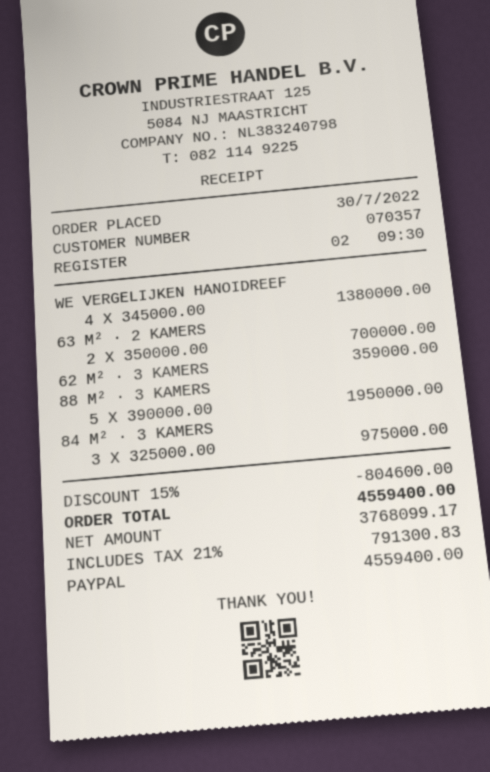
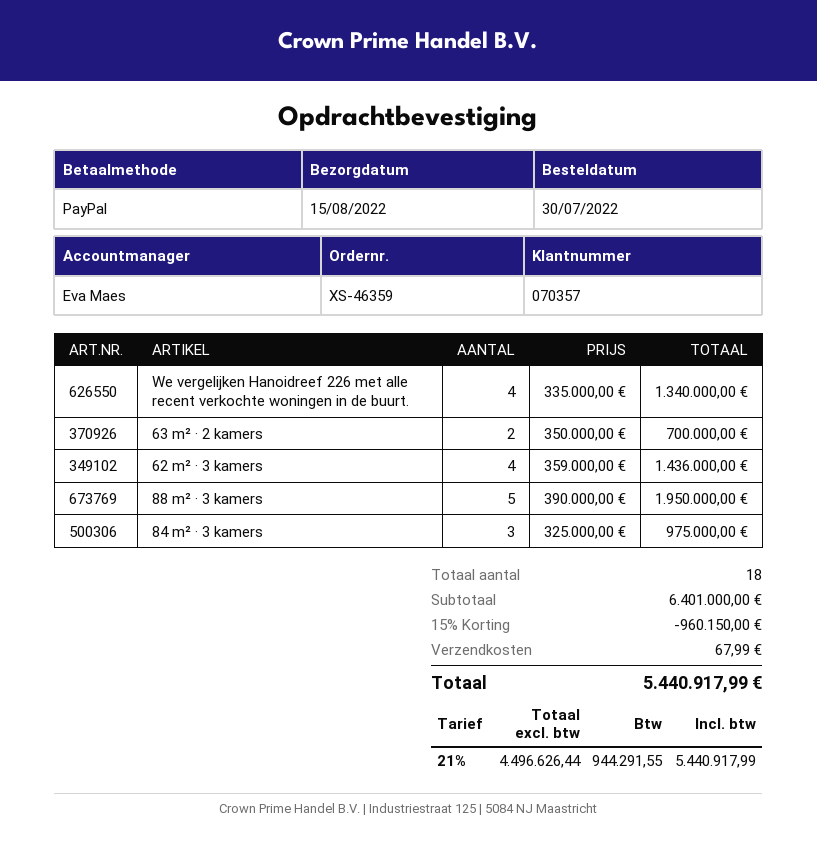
WE VERGELIJKEN HANOIDREEF: 4 x 345000.00 = 1380000.00 -> 4 x 335000.00 = 1340000.00
62 M² · 3 KAMERS: 1 x 359000.00 = 359000.00 -> 4 x 359000.00 = 1436000.00
discount: 15% = 804600.00 -> 15% = 960150.00
shipping: none -> 67.99
net: 3768099.17 -> 4496626.44
tax: 21% = 791300.83 -> 21% = 944291.55
total: 4559400.00 -> 5440917.99

